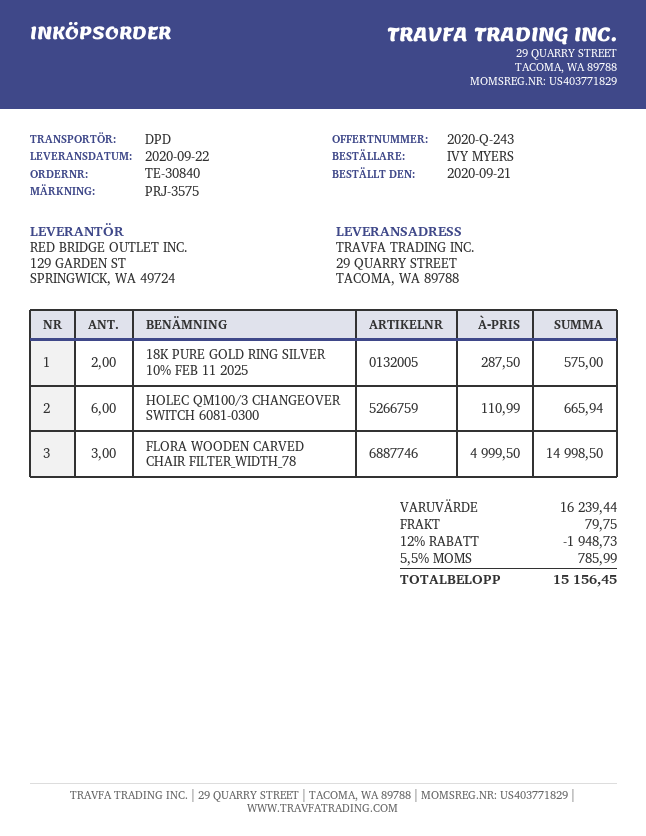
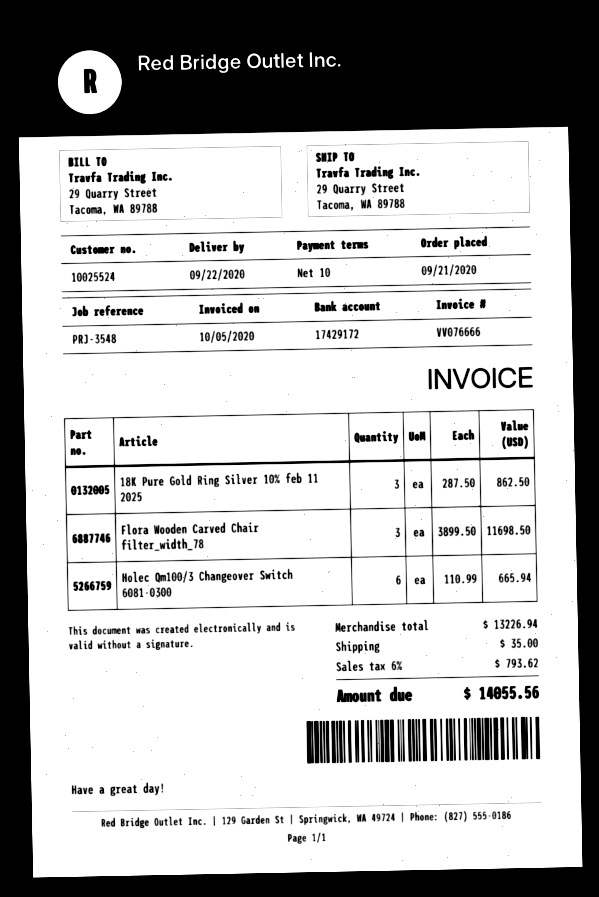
reference: PRJ-3575 -> PRJ-3548
18K PURE GOLD RING SILVER 10% FEB 11 2025: 2 x 287.50 = 575.00 -> 3 x 287.50 = 862.50
FLORA WOODEN CARVED CHAIR FILTER_WIDTH_78: 3 x 4999.50 = 14998.50 -> 3 x 3899.50 = 11698.50
subtotal: 16239.44 -> 13226.94
discount: 12% = 1948.73 -> none
shipping: 79.75 -> 35.00
tax: 5.5% = 785.99 -> 6% = 793.62
total: 15156.45 -> 14055.56

